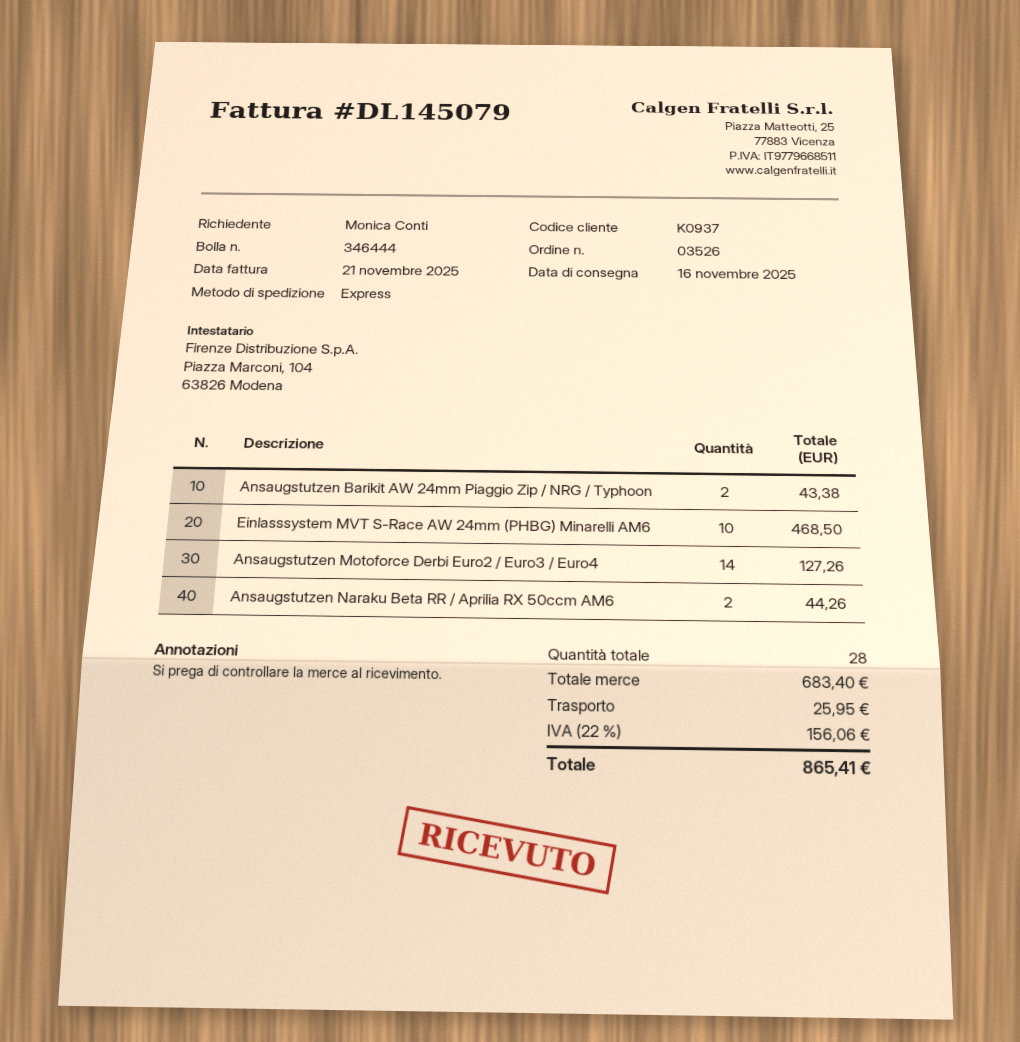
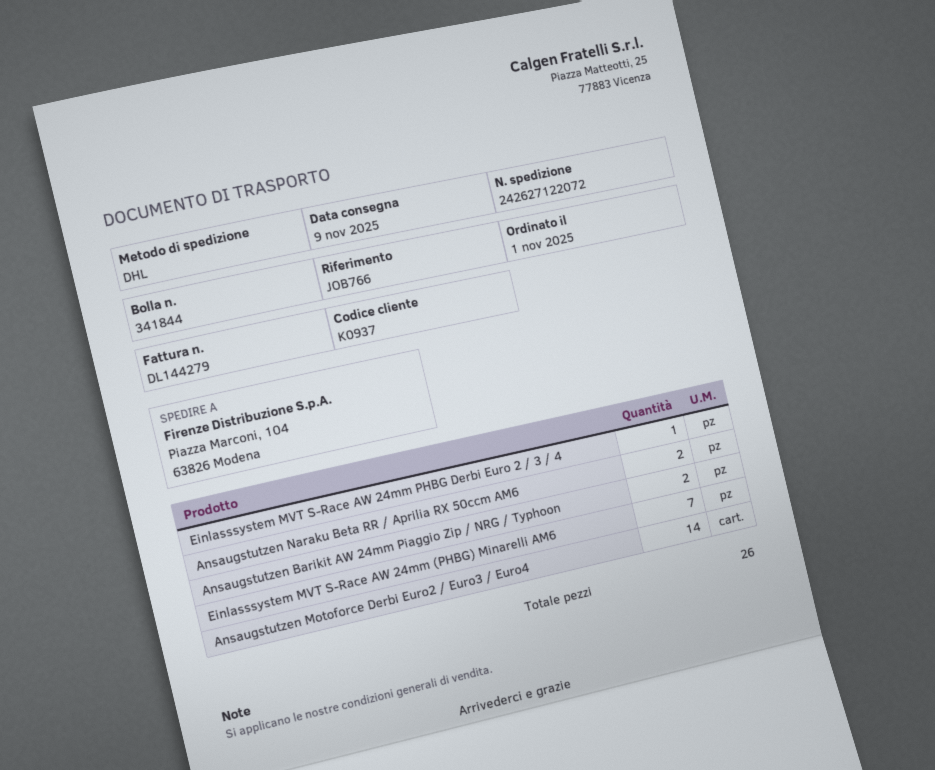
delivery note number: 346444 -> 341844
delivery date: 2025-11-16 -> 2025-11-09
invoice number: DL145079 -> DL144279
shipping method: express -> DHL
Einlasssystem MVT S-Race AW 24mm (PHBG) Minarelli AM6: 10 -> 7
Einlasssystem MVT S-Race AW 24mm PHBG Derbi Euro 2 / 3 / 4: none -> 1
total quantity: 28 -> 26

